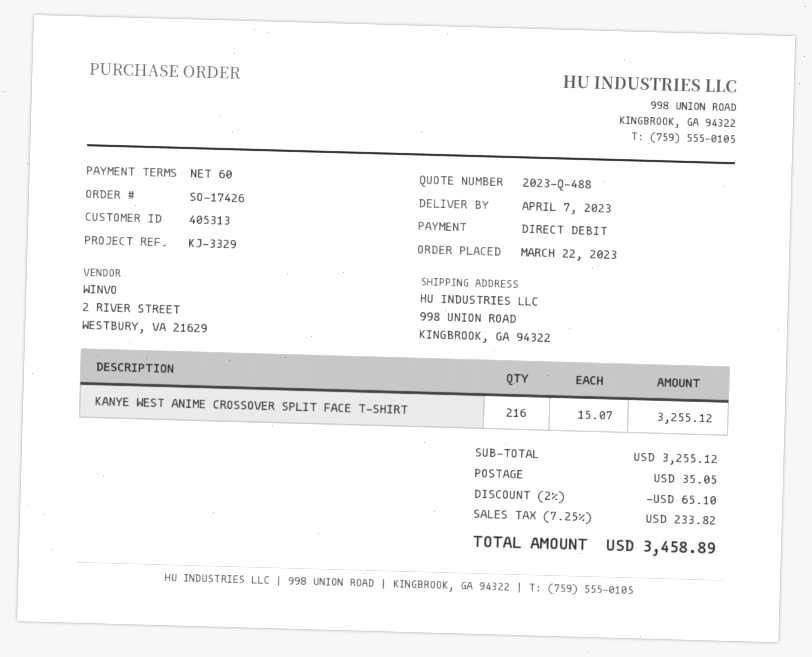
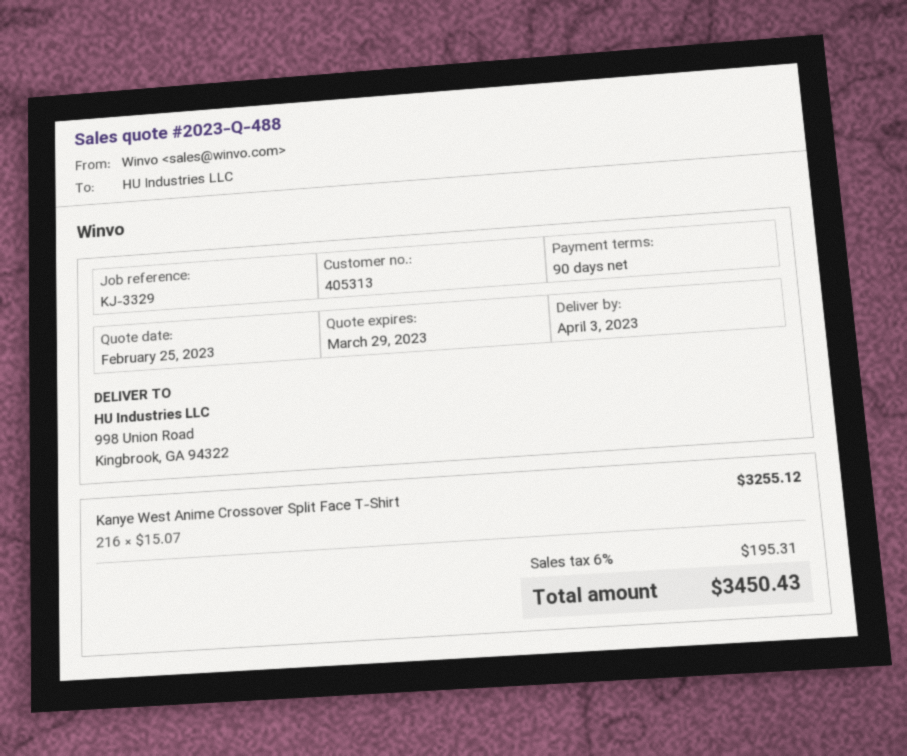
delivery date: 2023-04-07 -> 2023-04-03
payment terms: 60 days -> 90 days
discount: 2% = 65.10 -> none
shipping: 35.05 -> none
tax: 7.25% = 233.82 -> 6% = 195.31
total: 3458.89 -> 3450.43

